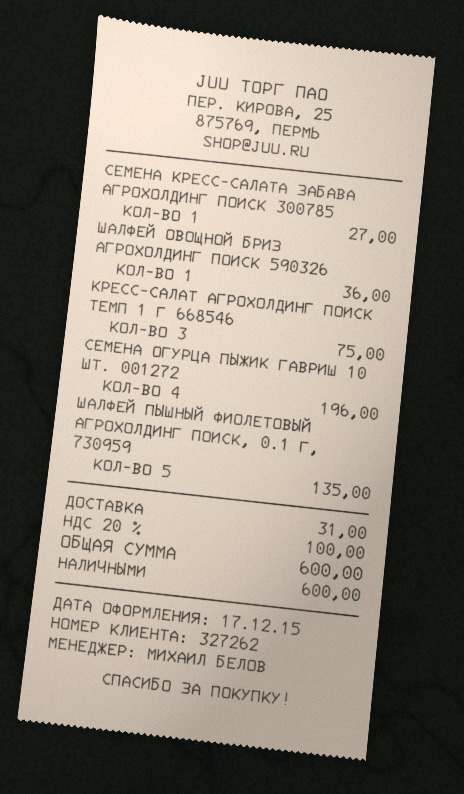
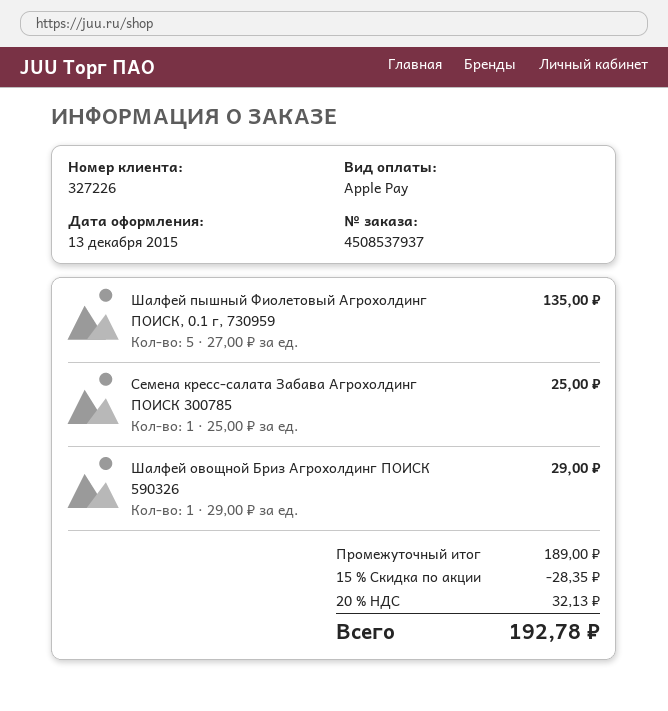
order date: 2015-12-17 -> 2015-12-13
customer number: 327262 -> 327226
payment method: cash -> Apple Pay
СЕМЕНА КРЕСС-САЛАТА ЗАБАВА АГРОХОЛДИНГ ПОИСК 300785: 1 for 27.00 -> 1 for 25.00
ШАЛФЕЙ ОВОЩНОЙ БРИЗ АГРОХОЛДИНГ ПОИСК 590326: 1 for 36.00 -> 1 for 29.00
КРЕСС-САЛАТ АГРОХОЛДИНГ ПОИСК ТЕМП 1 Г 668546: 3 for 75.00 -> none
СЕМЕНА ОГУРЦА ПЫЖИК ГАВРИШ 10 ШТ. 001272: 4 for 196.00 -> none
discount: none -> 15% = 28.35
shipping: 31.00 -> none
tax: 20% = 100.00 -> 20% = 32.13
total: 600.00 -> 192.78

